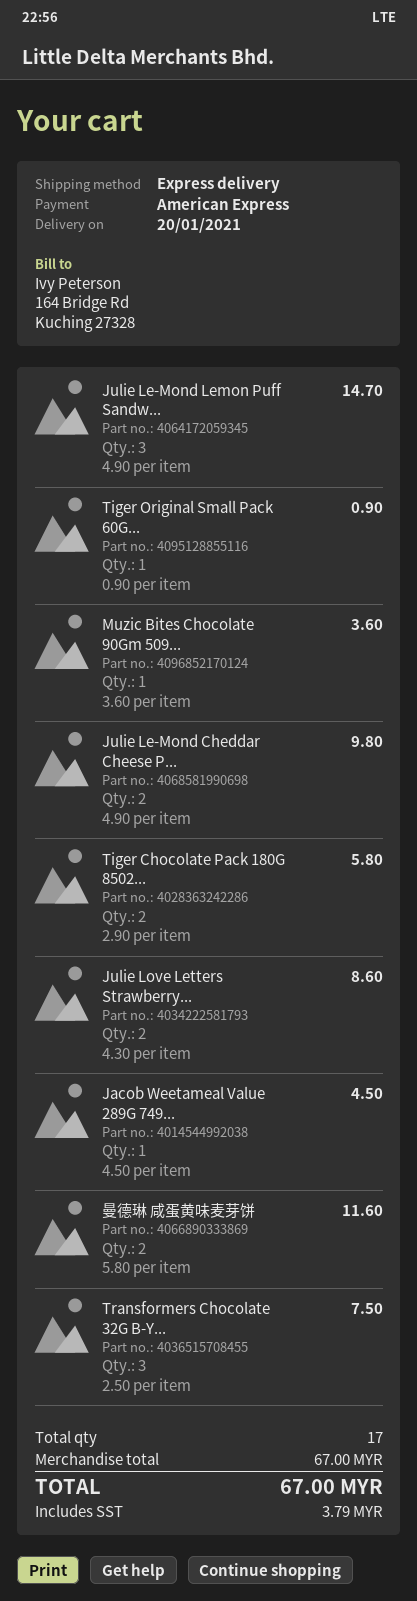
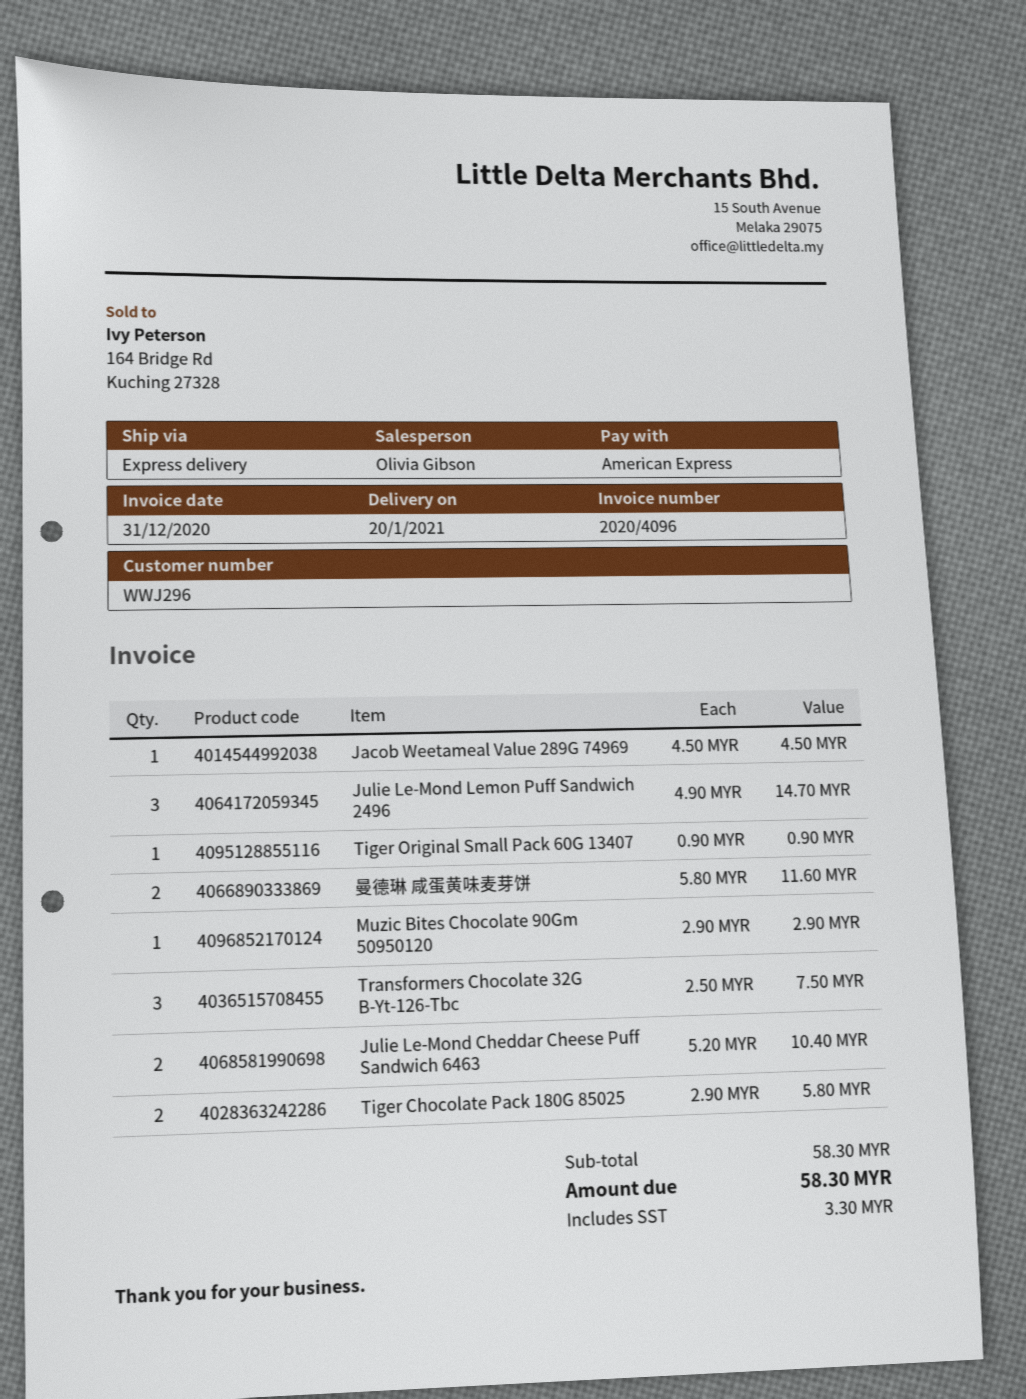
Muzic Bites Chocolate 90Gm 509...: 1 x 3.60 = 3.60 -> 1 x 2.90 = 2.90
Julie Le-Mond Cheddar Cheese P...: 2 x 4.90 = 9.80 -> 2 x 5.20 = 10.40
Julie Love Letters Strawberry...: 2 x 4.30 = 8.60 -> none
subtotal: 67.00 -> 58.30
tax: 3.79 -> 3.30
total: 67.00 -> 58.30

